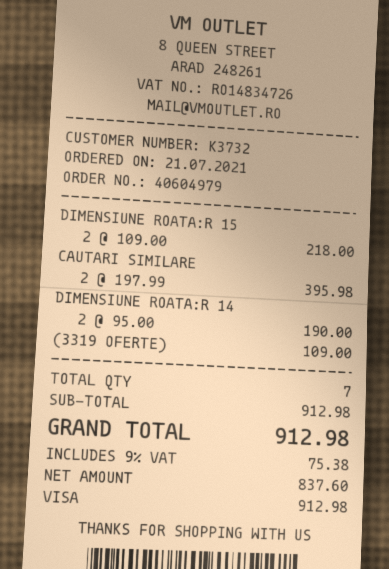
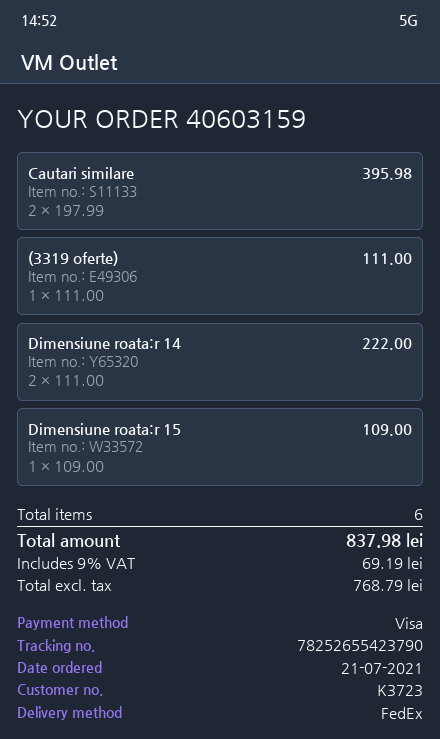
order number: 40604979 -> 40603159
customer number: K3732 -> K3723
DIMENSIUNE ROATA:R 15: 2 x 109.00 = 218.00 -> 1 x 109.00 = 109.00
DIMENSIUNE ROATA:R 14: 2 x 95.00 = 190.00 -> 2 x 111.00 = 222.00
(3319 OFERTE): 1 x 109.00 = 109.00 -> 1 x 111.00 = 111.00
total quantity: 7 -> 6
net: 837.60 -> 768.79
tax: 9% = 75.38 -> 9% = 69.19
total: 912.98 -> 837.98

